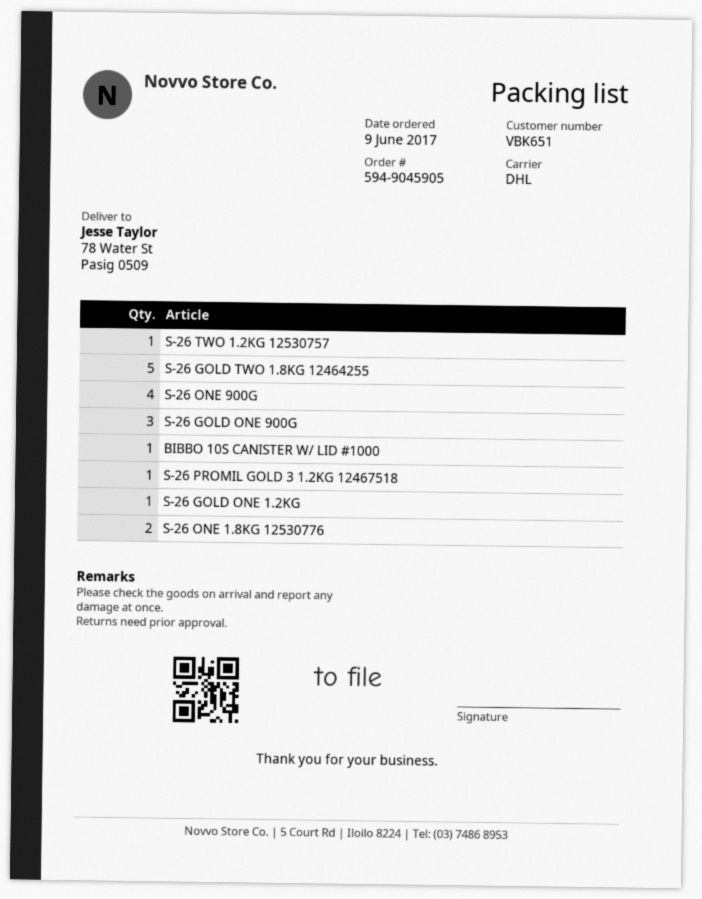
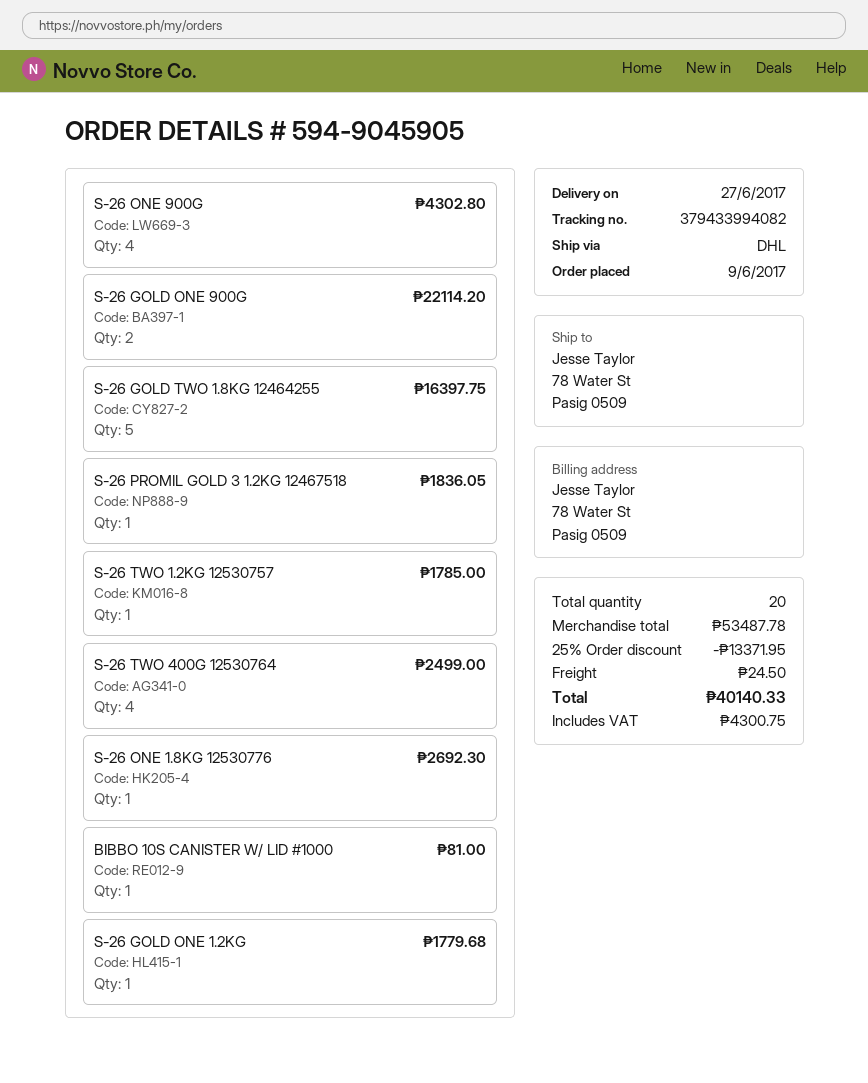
S-26 GOLD ONE 900G: 3 -> 2
S-26 ONE 1.8KG 12530776: 2 -> 1
S-26 TWO 400G 12530764: none -> 4

